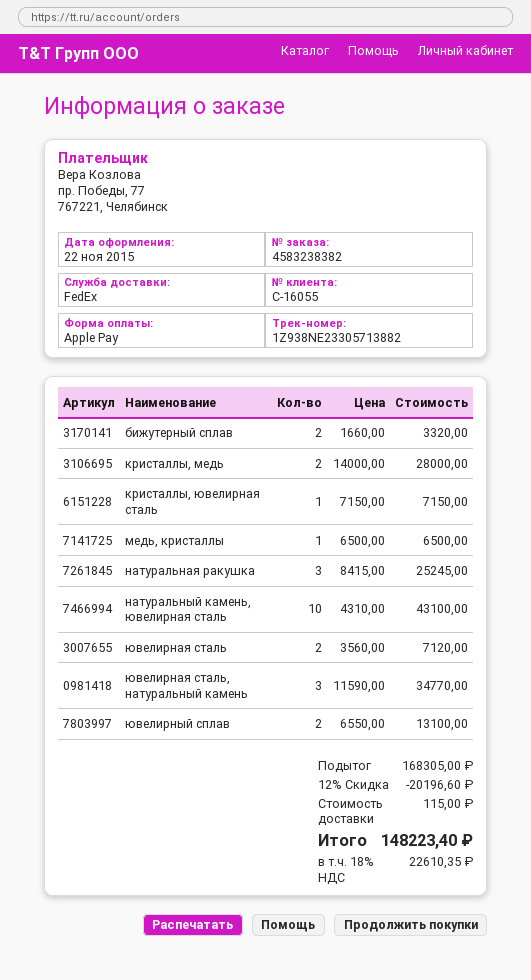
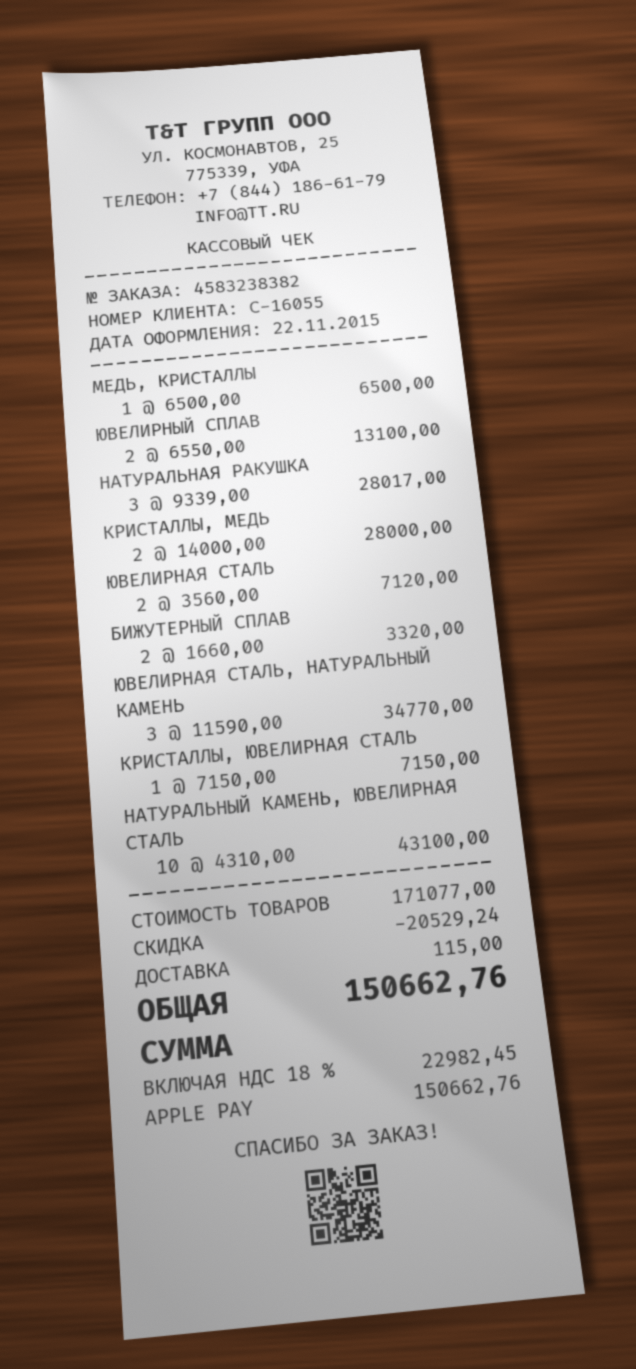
натуральная ракушка: 3 x 8415.00 = 25245.00 -> 3 x 9339.00 = 28017.00
subtotal: 168305.00 -> 171077.00
discount: 20196.60 -> 20529.24
tax: 18% = 22610.35 -> 18% = 22982.45
total: 148223.40 -> 150662.76

